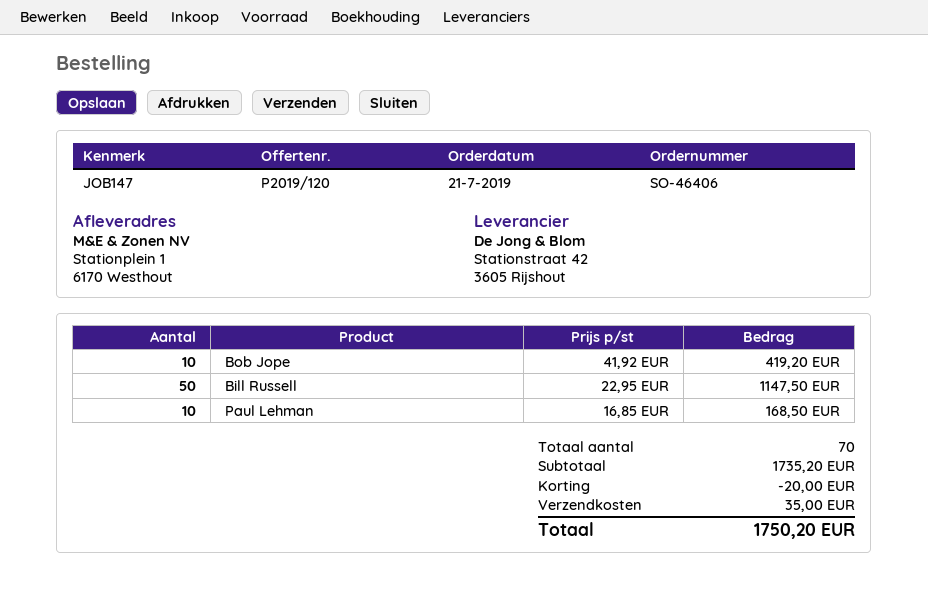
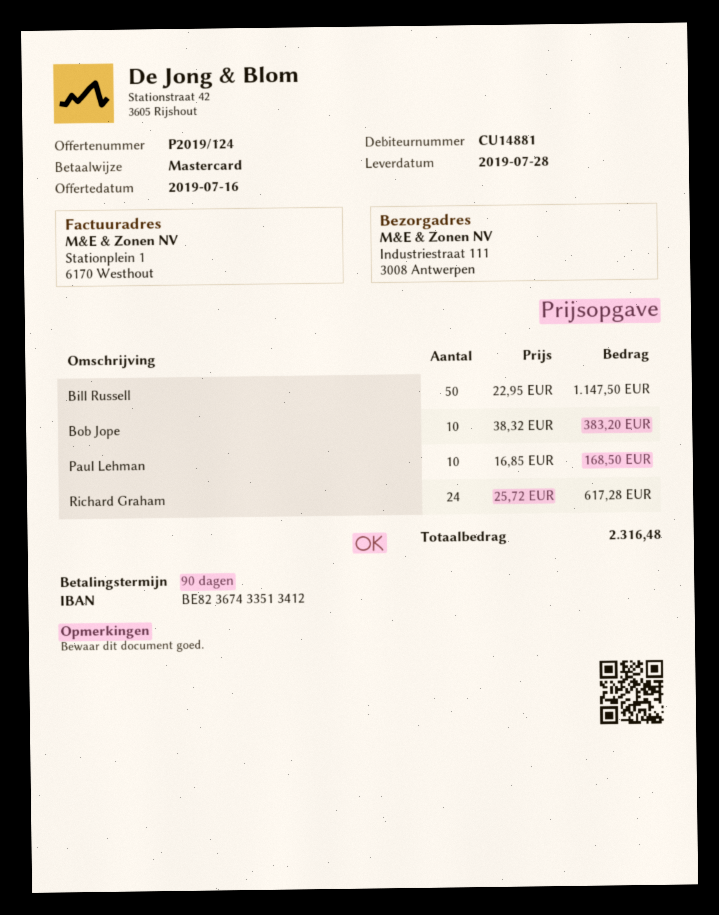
quote number: P2019/120 -> P2019/124
ship to: Stationplein 1, 6170 Westhout -> Industriestraat 111, 3008 Antwerpen
Bob Jope: 10 x 41.92 = 419.20 -> 10 x 38.32 = 383.20
Richard Graham: none -> 24 x 25.72 = 617.28
discount: 20.00 -> none
shipping: 35.00 -> none
total: 1750.20 -> 2316.48

